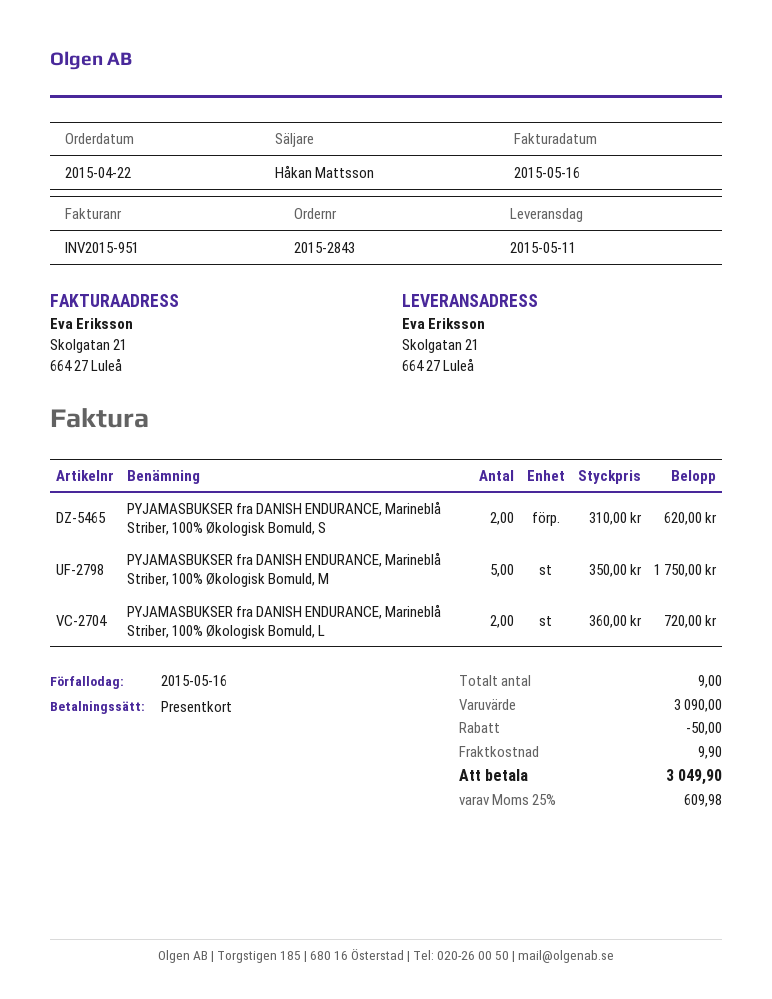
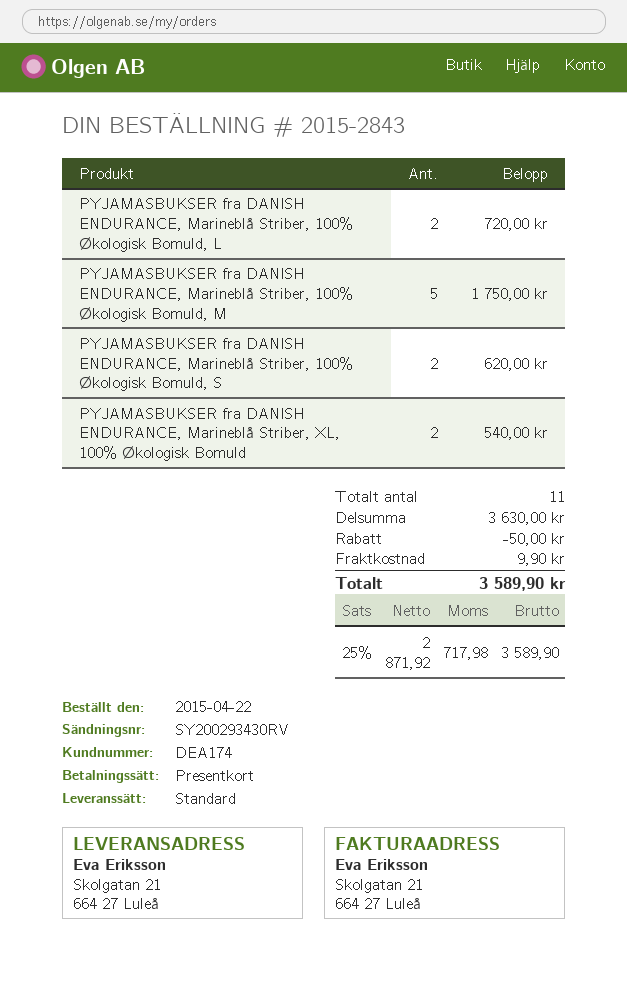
PYJAMASBUKSER fra DANISH ENDURANCE, Marineblå Striber, XL, 100% Økologisk Bomuld: none -> 2 for 540.00
total quantity: 9 -> 11
subtotal: 3090.00 -> 3630.00
tax: 25% = 609.98 -> 25% = 717.98
total: 3049.90 -> 3589.90

